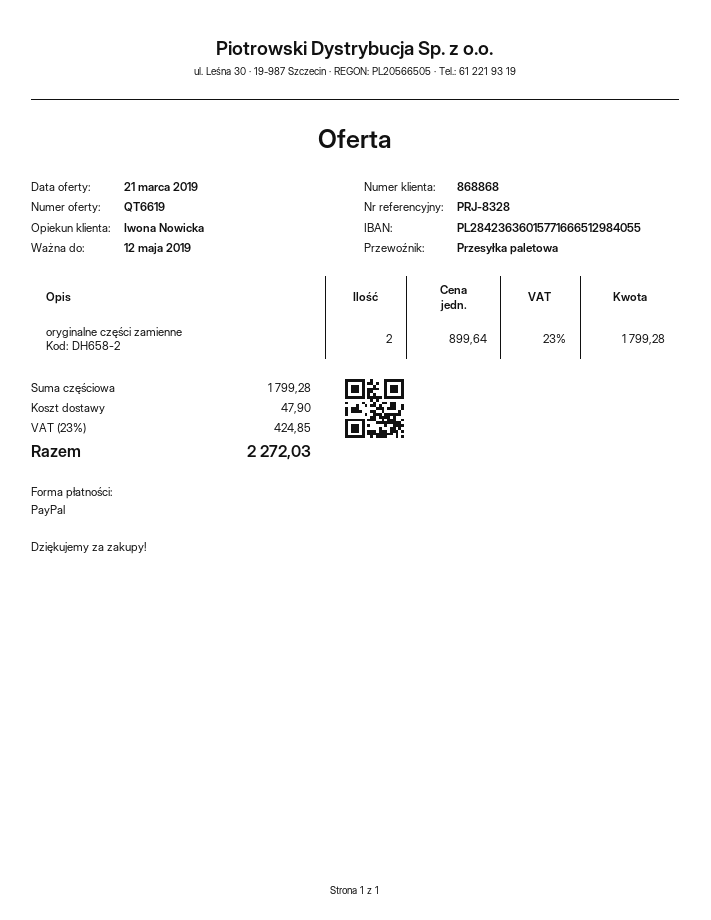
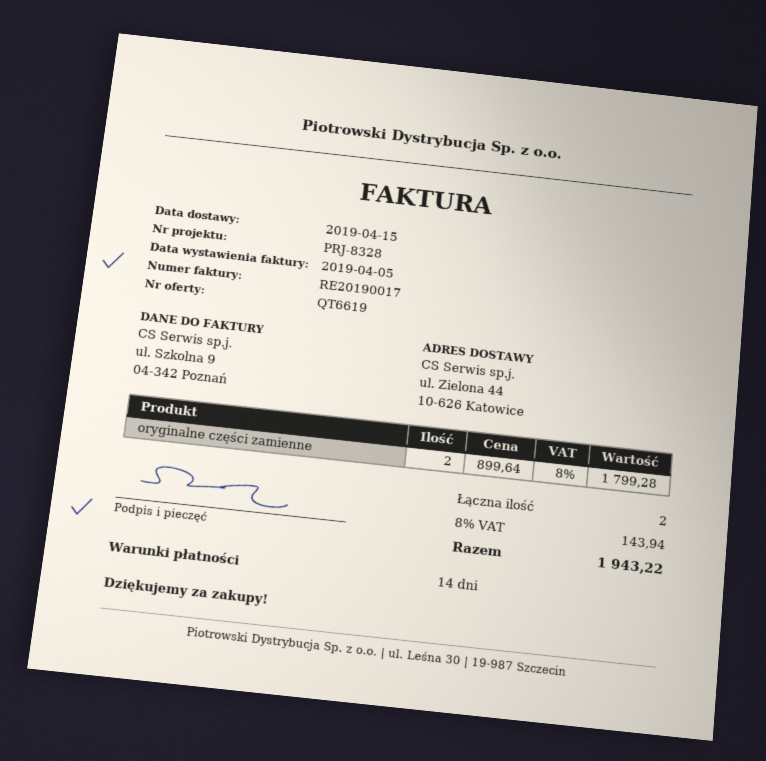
shipping: 47.90 -> none
tax: 23% = 424.85 -> 8% = 143.94
total: 2272.03 -> 1943.22

